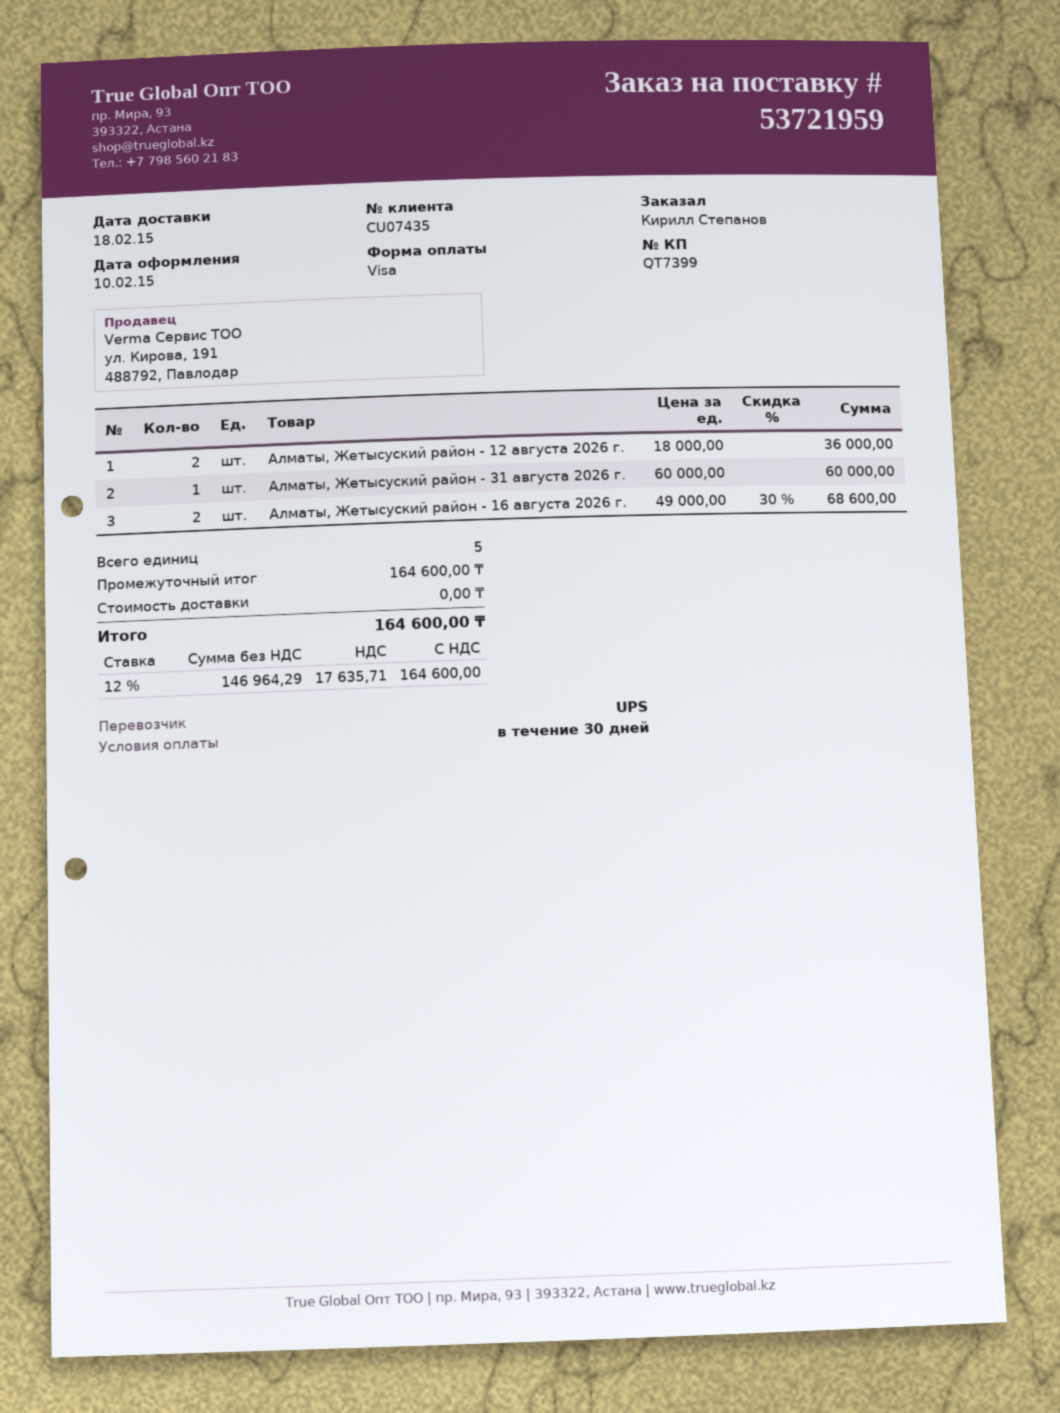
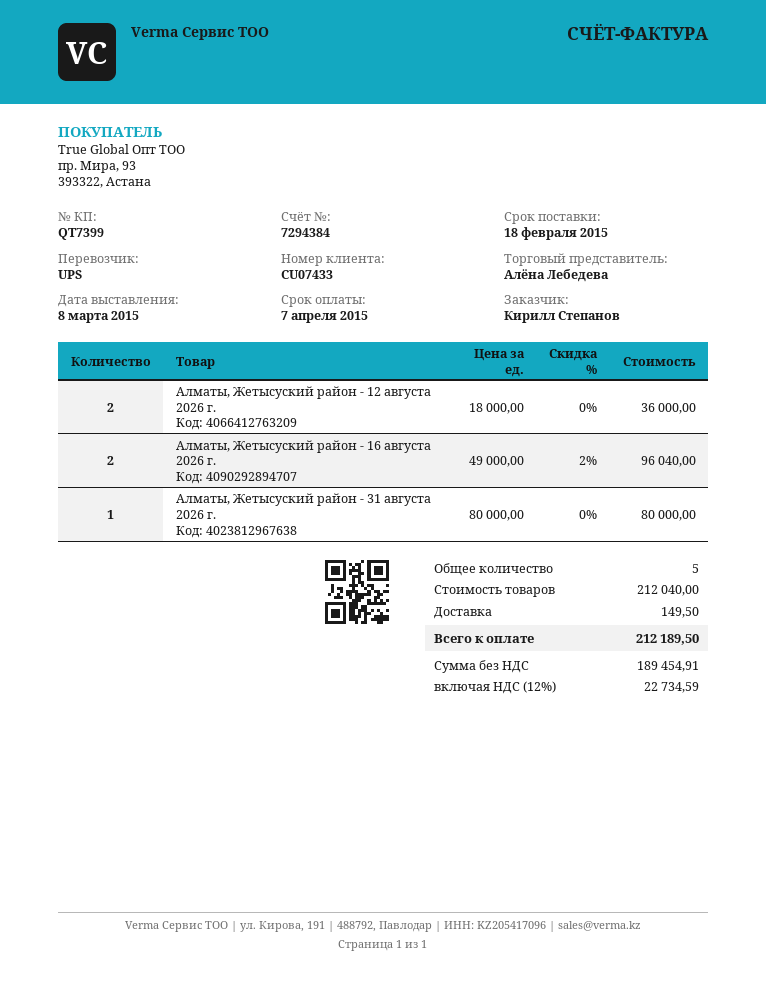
customer number: CU07435 -> CU07433
Алматы, Жетысуский район - 31 августа 2026 г.: 1 x 60000.00 = 60000.00 -> 1 x 80000.00 = 80000.00
Алматы, Жетысуский район - 16 августа 2026 г.: 2 x 49000.00 - 30% = 68600.00 -> 2 x 49000.00 - 2% = 96040.00
subtotal: 164600.00 -> 212040.00
shipping: 0.00 -> 149.50
net: 146964.29 -> 189454.91
tax: 12% = 17635.71 -> 12% = 22734.59
total: 164600.00 -> 212189.50

